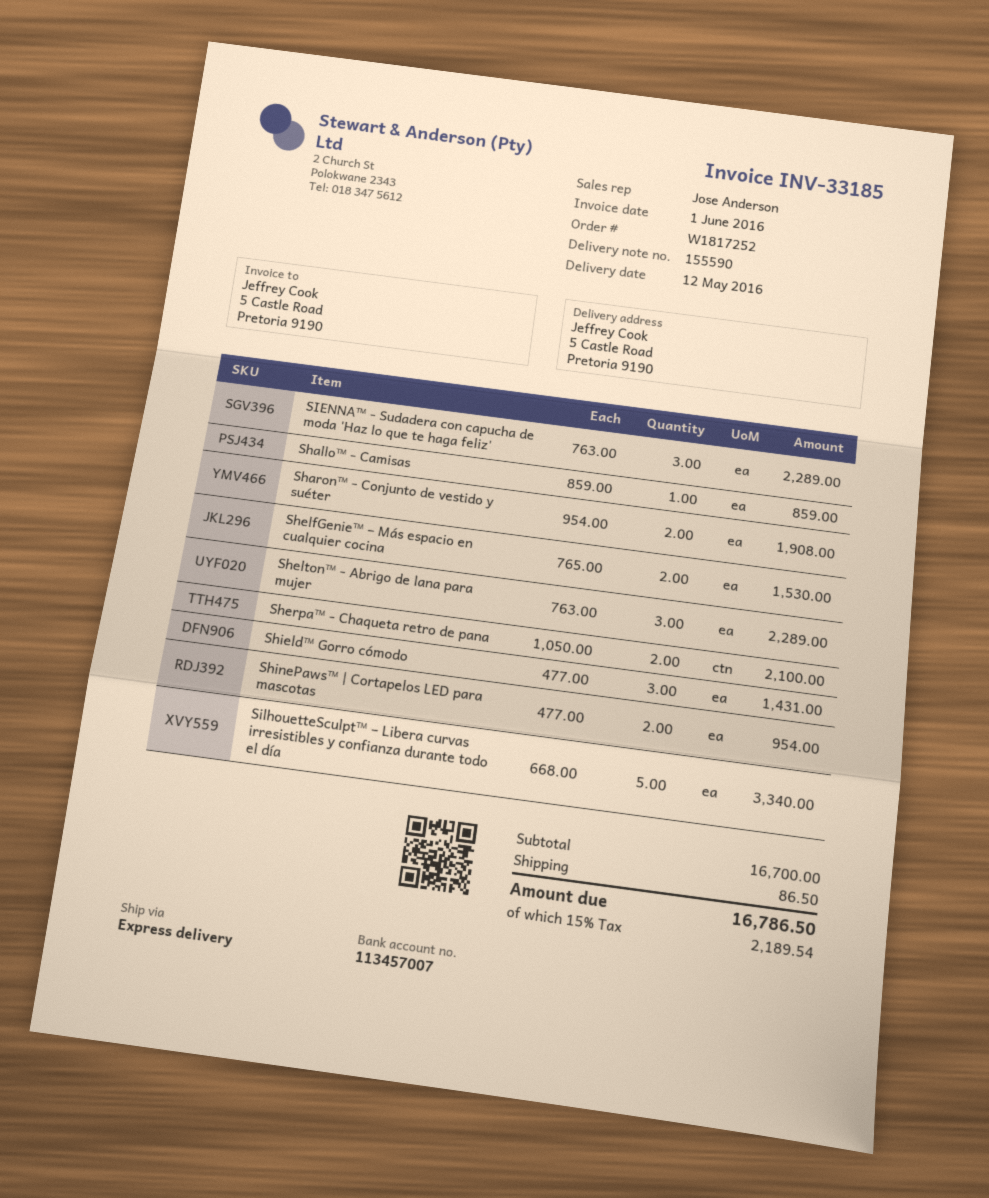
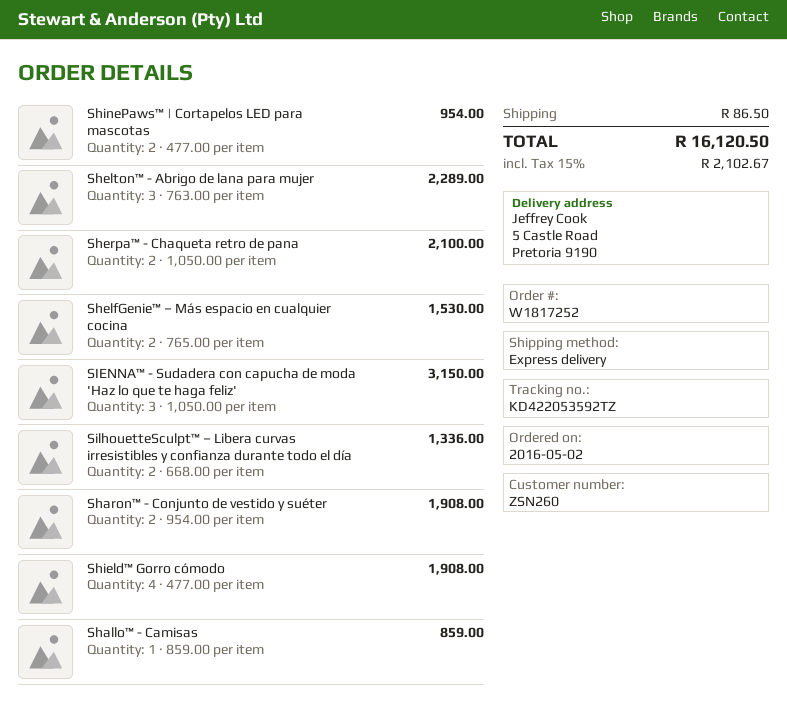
SIENNA™ - Sudadera con capucha de moda 'Haz lo que te haga feliz': 3 x 763.00 = 2289.00 -> 3 x 1050.00 = 3150.00
Shield™ Gorro cómodo: 3 x 477.00 = 1431.00 -> 4 x 477.00 = 1908.00
SilhouetteSculpt™ – Libera curvas irresistibles y confianza durante todo el día: 5 x 668.00 = 3340.00 -> 2 x 668.00 = 1336.00
tax: 15% = 2189.54 -> 15% = 2102.67
total: 16786.50 -> 16120.50

